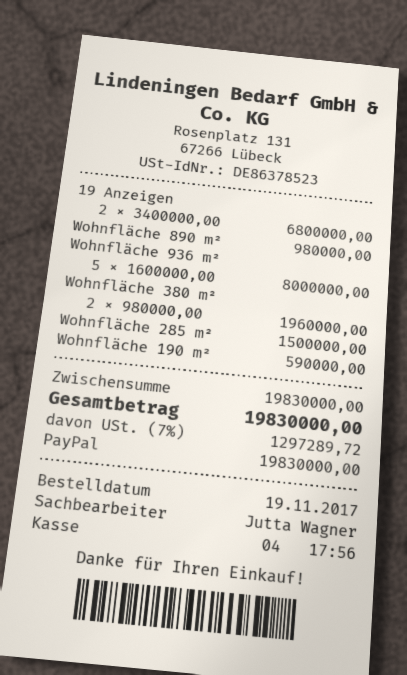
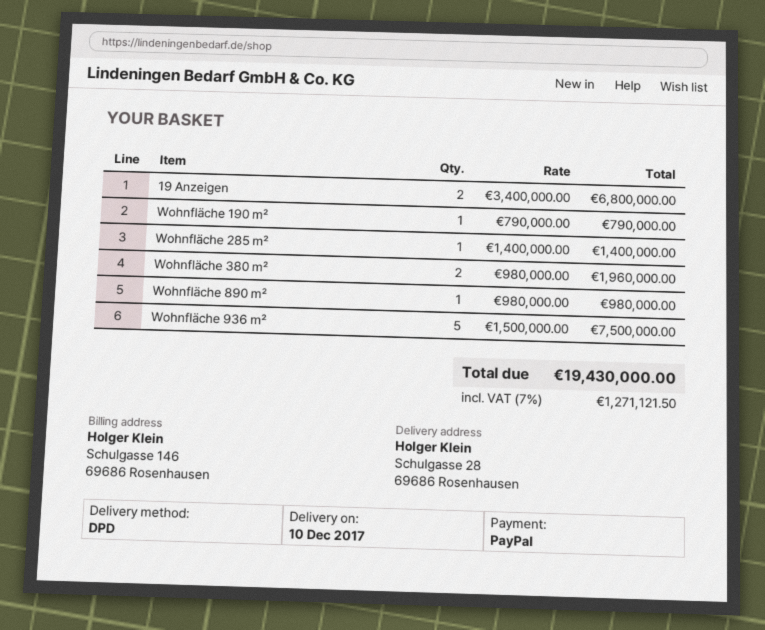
Wohnfläche 936 m²: 5 x 1600000.00 = 8000000.00 -> 5 x 1500000.00 = 7500000.00
Wohnfläche 285 m²: 1 x 1500000.00 = 1500000.00 -> 1 x 1400000.00 = 1400000.00
Wohnfläche 190 m²: 1 x 590000.00 = 590000.00 -> 1 x 790000.00 = 790000.00
tax: 7% = 1297289.72 -> 7% = 1271121.50
total: 19830000.00 -> 19430000.00

